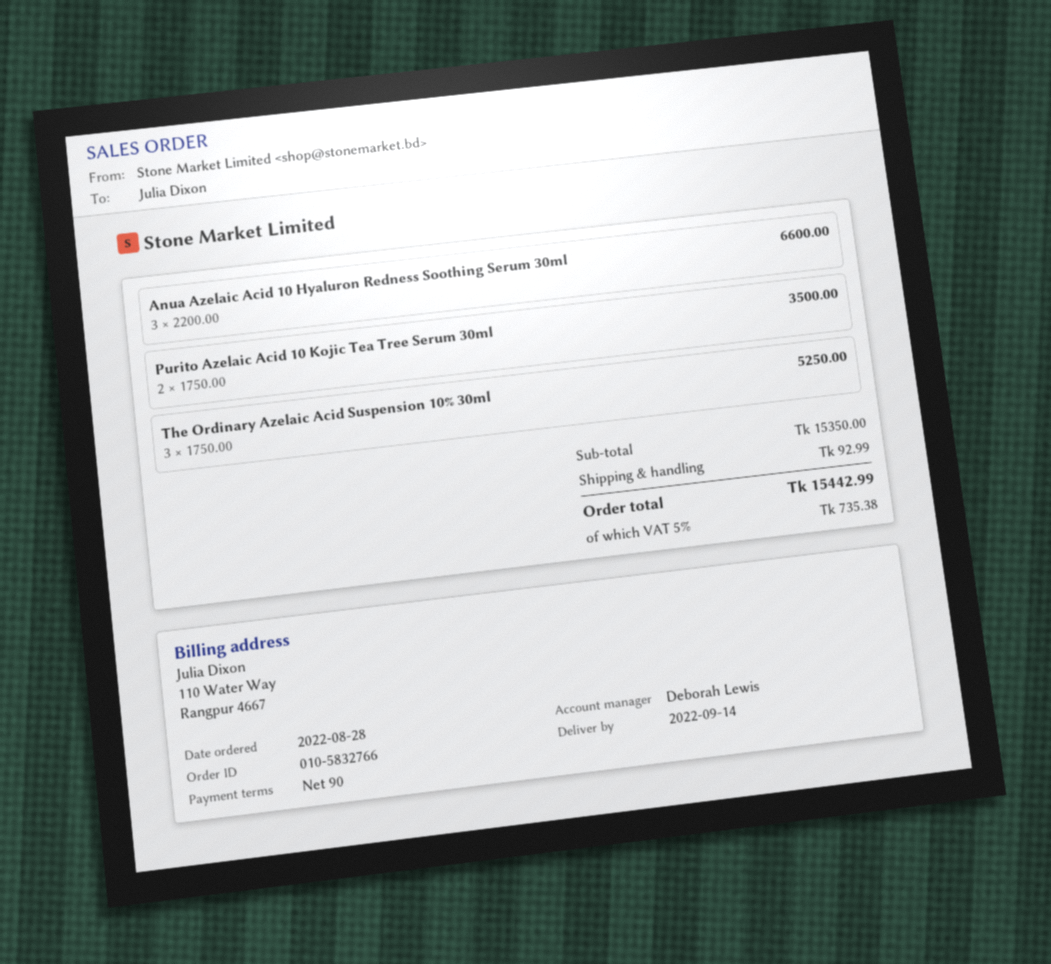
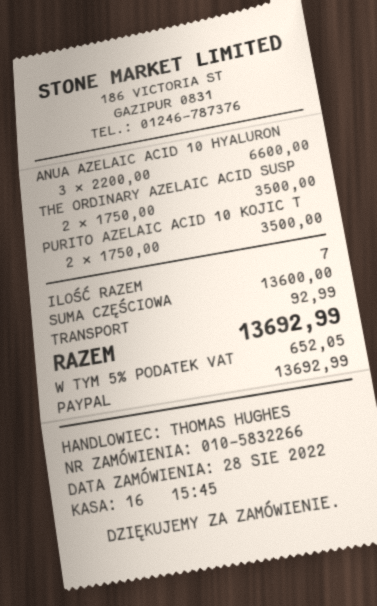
order number: 010-5832766 -> 010-5832266
sales rep: Deborah Lewis -> THOMAS HUGHES
The Ordinary Azelaic Acid Suspension 10% 30ml: 3 x 1750.00 = 5250.00 -> 2 x 1750.00 = 3500.00
subtotal: 15350.00 -> 13600.00
tax: 5% = 735.38 -> 5% = 652.05
total: 15442.99 -> 13692.99

